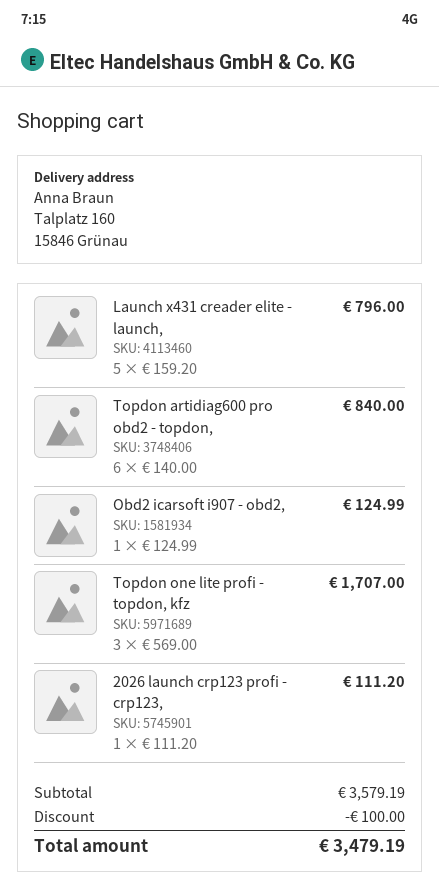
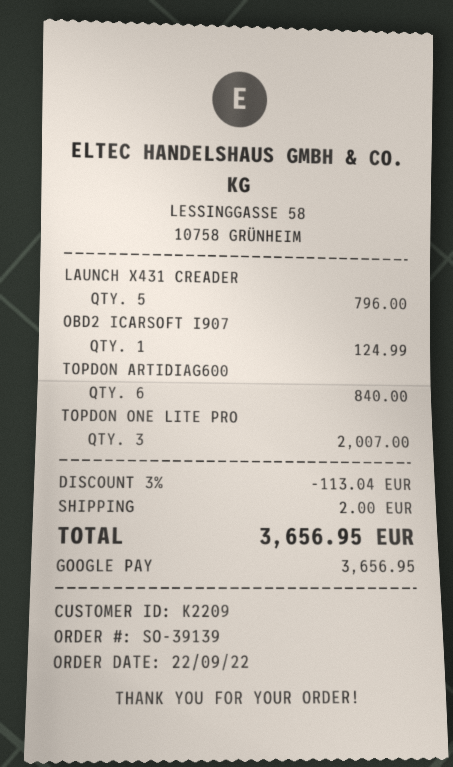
Topdon one lite profi - topdon, kfz: 3 for 1707.00 -> 3 for 2007.00
2026 launch crp123 profi - crp123,: 1 for 111.20 -> none
discount: 100.00 -> 113.04
shipping: none -> 2.00
total: 3479.19 -> 3656.95

